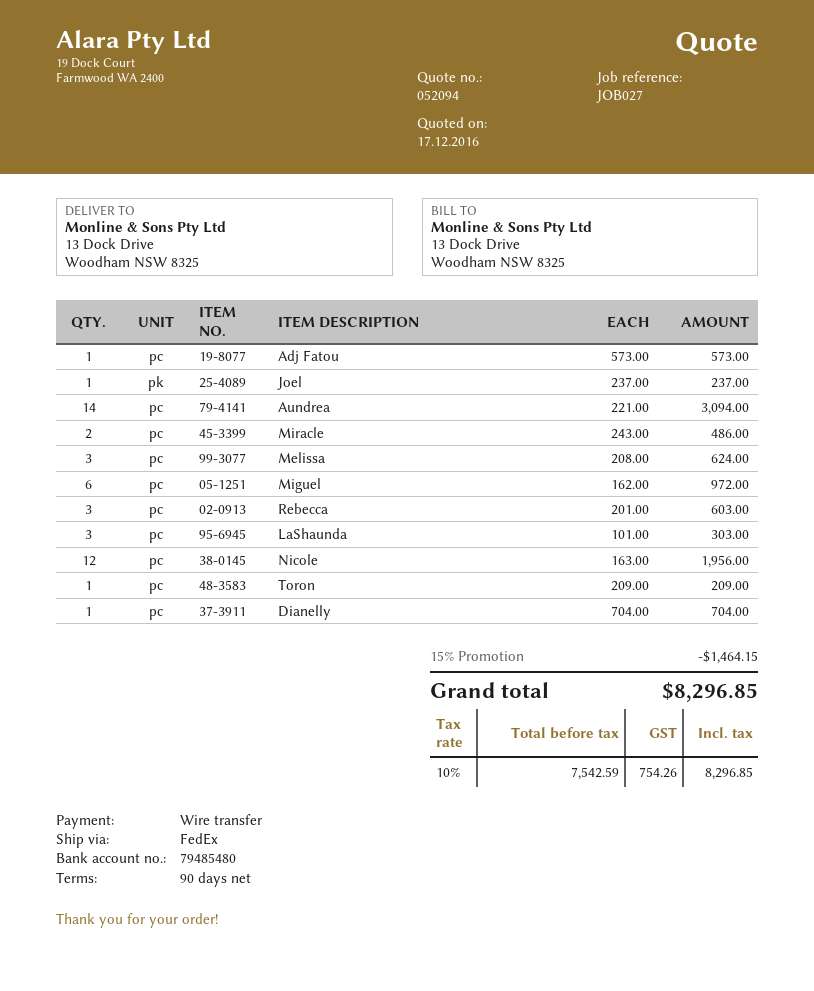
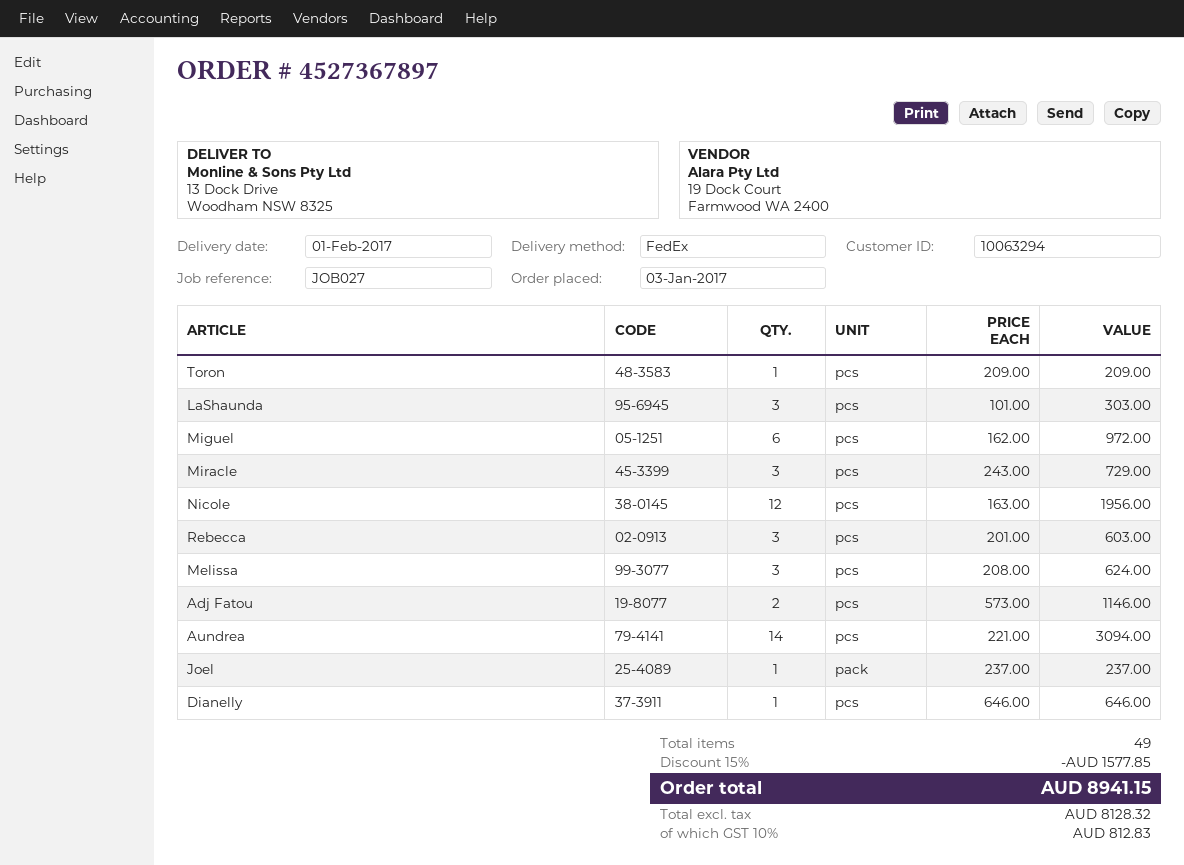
Adj Fatou: 1 x 573.00 = 573.00 -> 2 x 573.00 = 1146.00
Miracle: 2 x 243.00 = 486.00 -> 3 x 243.00 = 729.00
Dianelly: 1 x 704.00 = 704.00 -> 1 x 646.00 = 646.00
discount: 15% = 1464.15 -> 15% = 1577.85
net: 7542.59 -> 8128.32
tax: 10% = 754.26 -> 10% = 812.83
total: 8296.85 -> 8941.15

